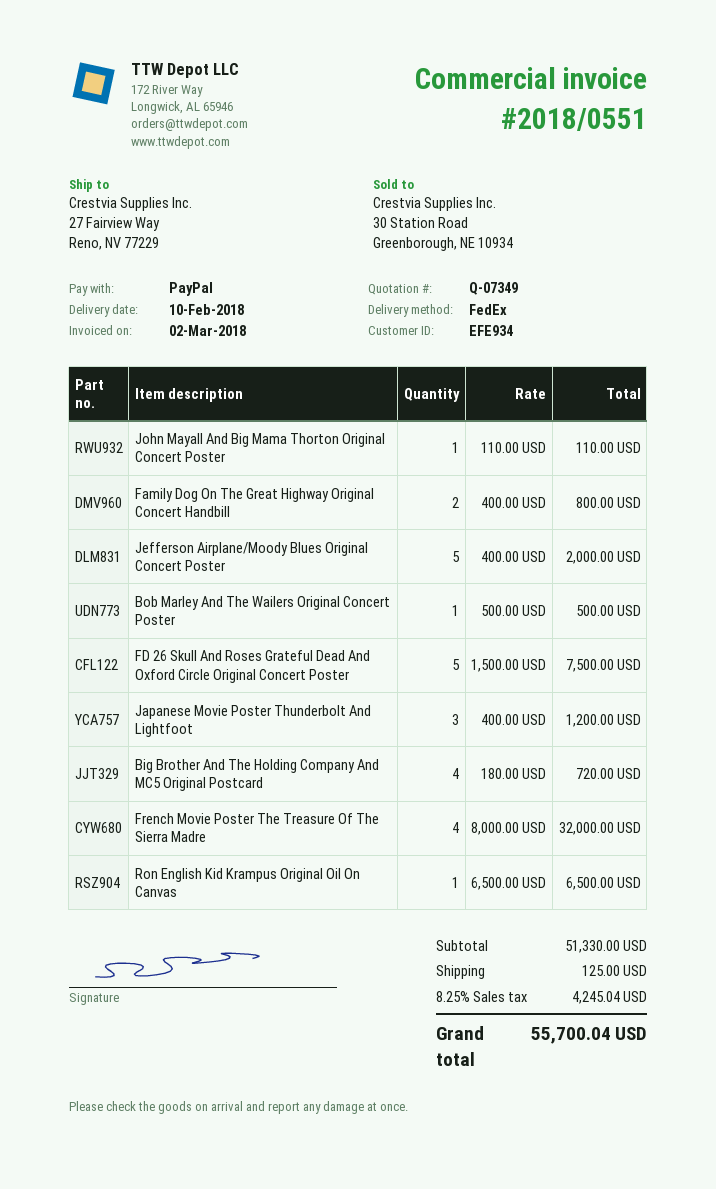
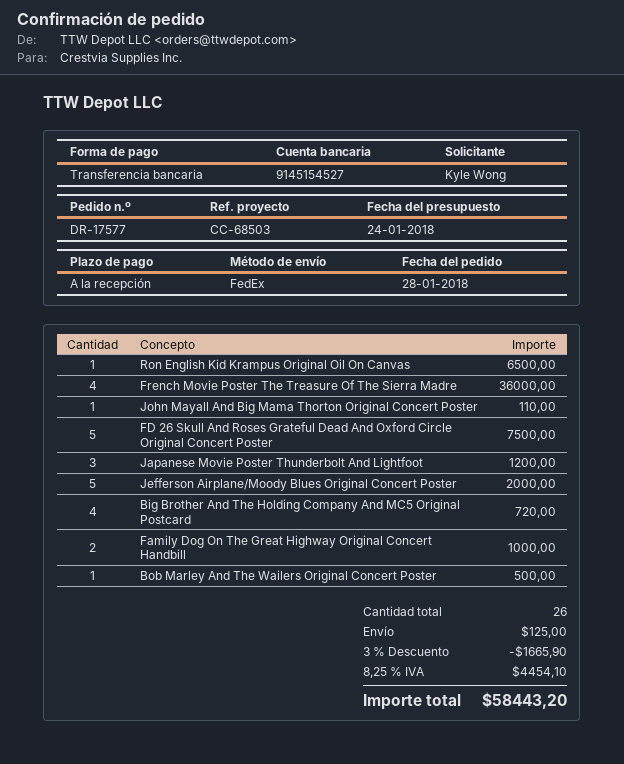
payment method: PayPal -> bank transfer
Family Dog On The Great Highway Original Concert Handbill: 2 for 800.00 -> 2 for 1000.00
French Movie Poster The Treasure Of The Sierra Madre: 4 for 32000.00 -> 4 for 36000.00
discount: none -> 3% = 1665.90
tax: 8.25% = 4245.04 -> 8.25% = 4454.10
total: 55700.04 -> 58443.20

